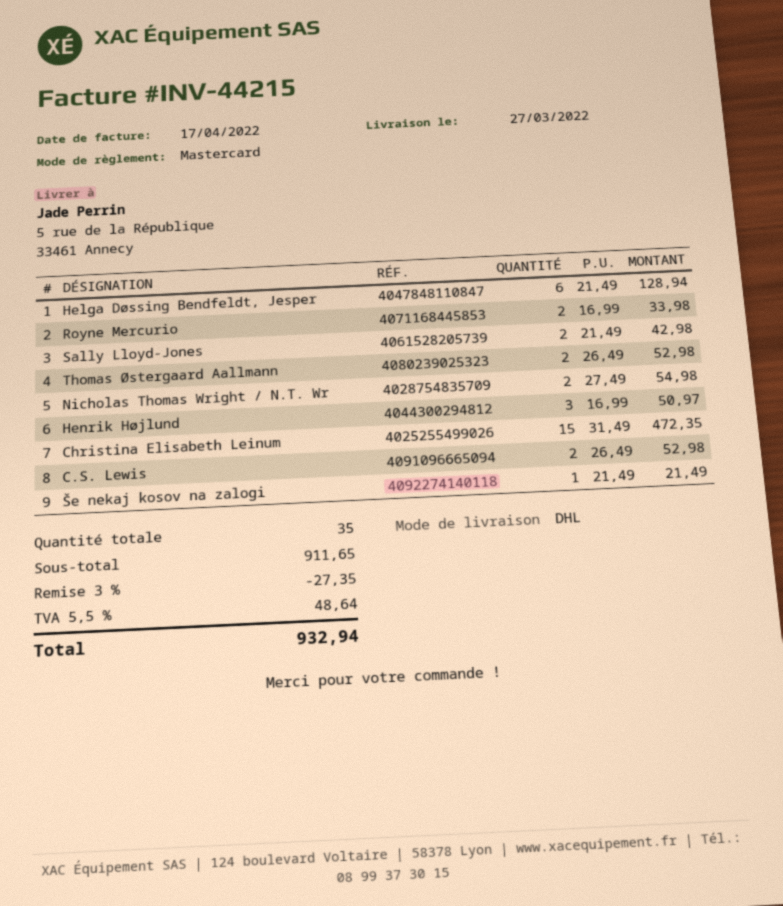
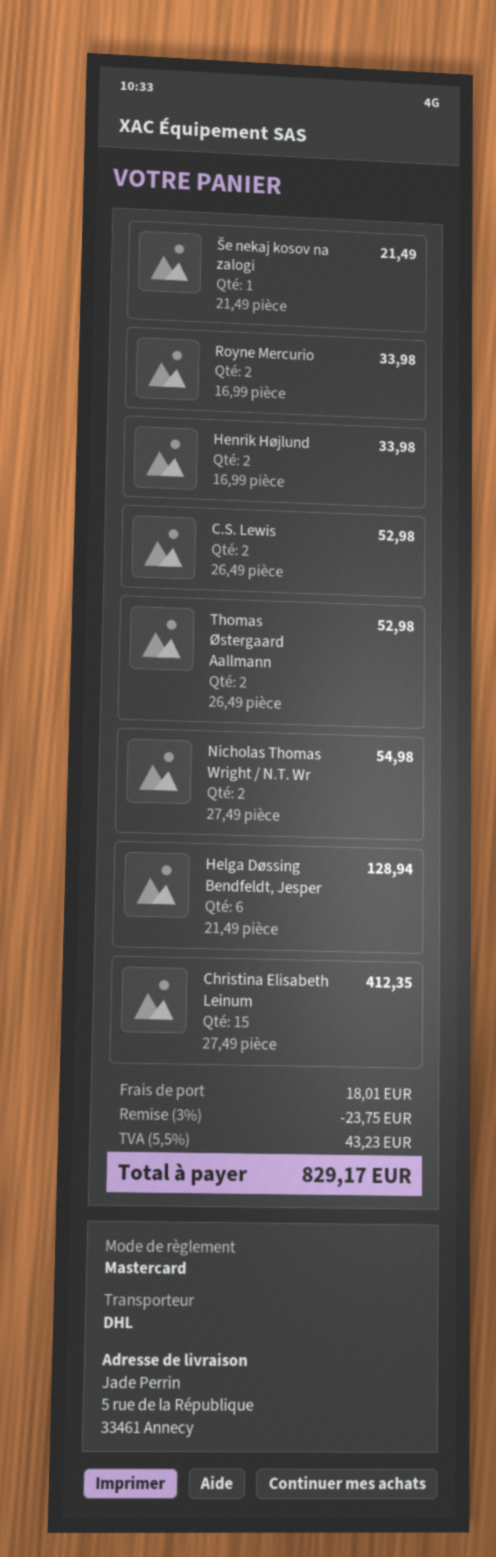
Sally Lloyd-Jones: 2 x 21.49 = 42.98 -> none
Henrik Højlund: 3 x 16.99 = 50.97 -> 2 x 16.99 = 33.98
Christina Elisabeth Leinum: 15 x 31.49 = 472.35 -> 15 x 27.49 = 412.35
discount: 3% = 27.35 -> 3% = 23.75
shipping: none -> 18.01
tax: 5.5% = 48.64 -> 5.5% = 43.23
total: 932.94 -> 829.17

